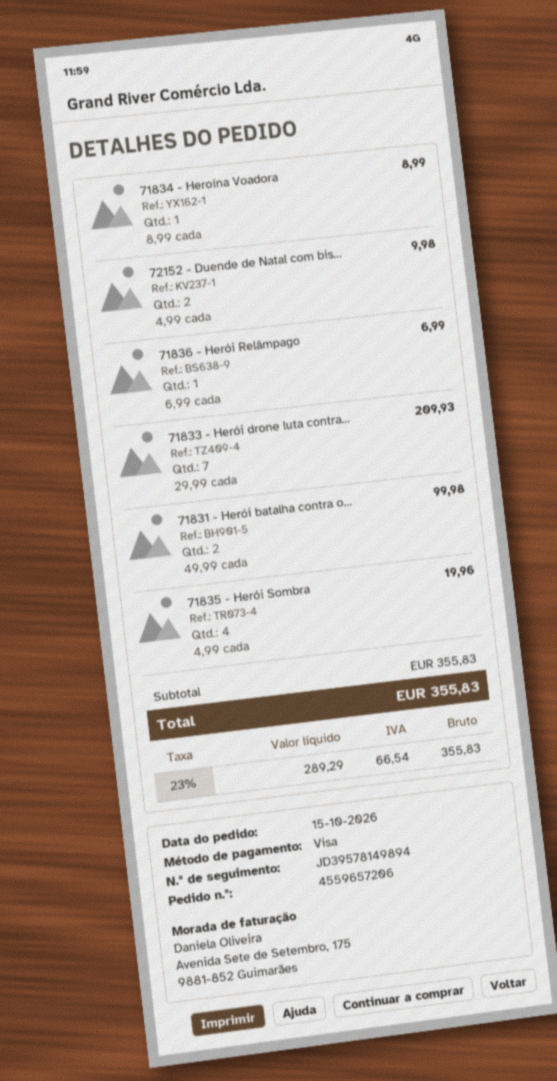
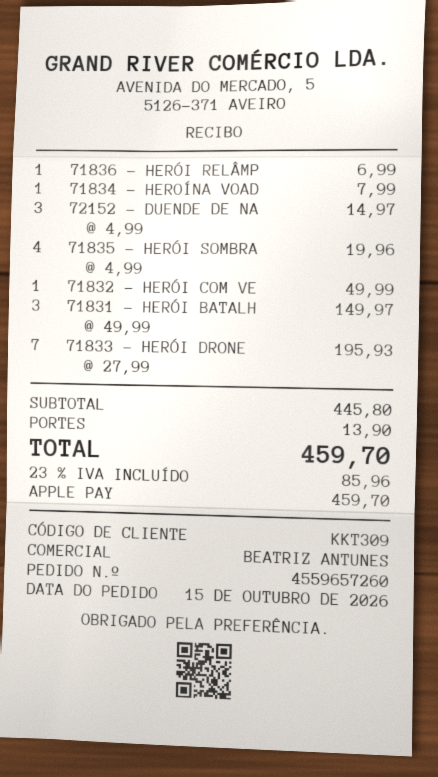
order number: 4559657206 -> 4559657260
payment method: Visa -> Apple Pay
71834 - Heroína Voadora: 1 x 8.99 = 8.99 -> 1 x 7.99 = 7.99
72152 - Duende de Natal com bis...: 2 x 4.99 = 9.98 -> 3 x 4.99 = 14.97
71833 - Herói drone luta contra...: 7 x 29.99 = 209.93 -> 7 x 27.99 = 195.93
71831 - Herói batalha contra o...: 2 x 49.99 = 99.98 -> 3 x 49.99 = 149.97
71832 - HERÓI COM VE: none -> 1 x 49.99 = 49.99
subtotal: 355.83 -> 445.80
shipping: none -> 13.90
tax: 23% = 66.54 -> 23% = 85.96
total: 355.83 -> 459.70

